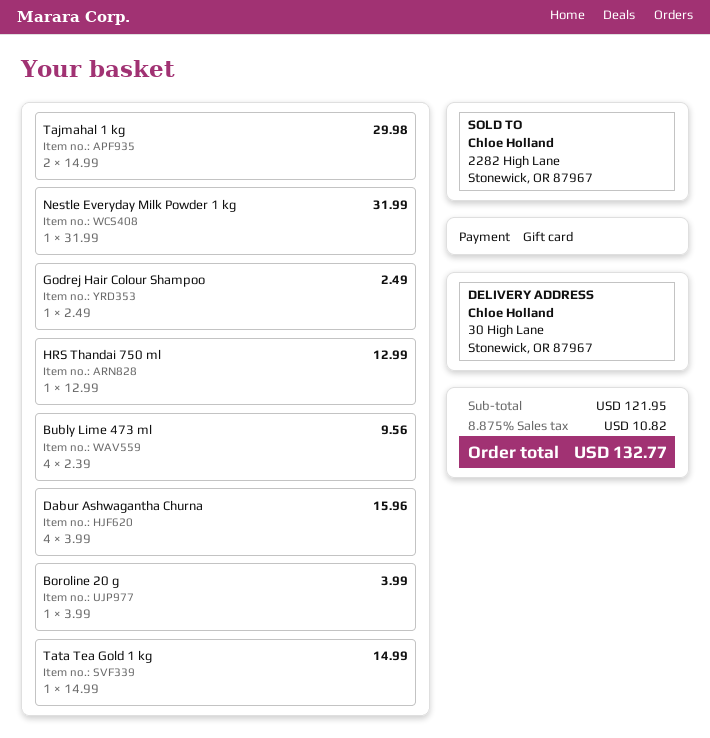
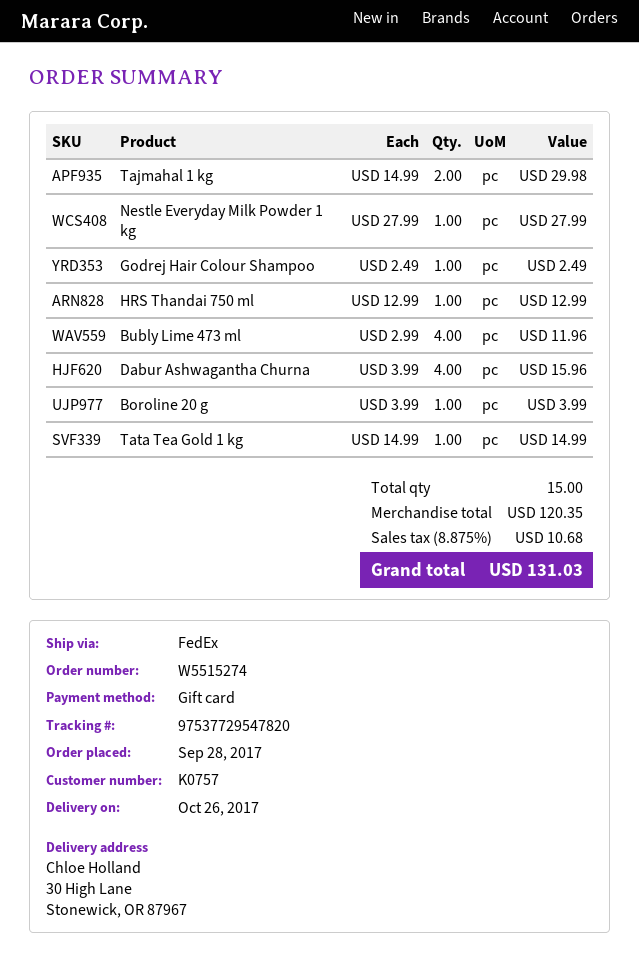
Nestle Everyday Milk Powder 1 kg: 1 x 31.99 = 31.99 -> 1 x 27.99 = 27.99
Bubly Lime 473 ml: 4 x 2.39 = 9.56 -> 4 x 2.99 = 11.96
subtotal: 121.95 -> 120.35
tax: 8.875% = 10.82 -> 8.875% = 10.68
total: 132.77 -> 131.03

